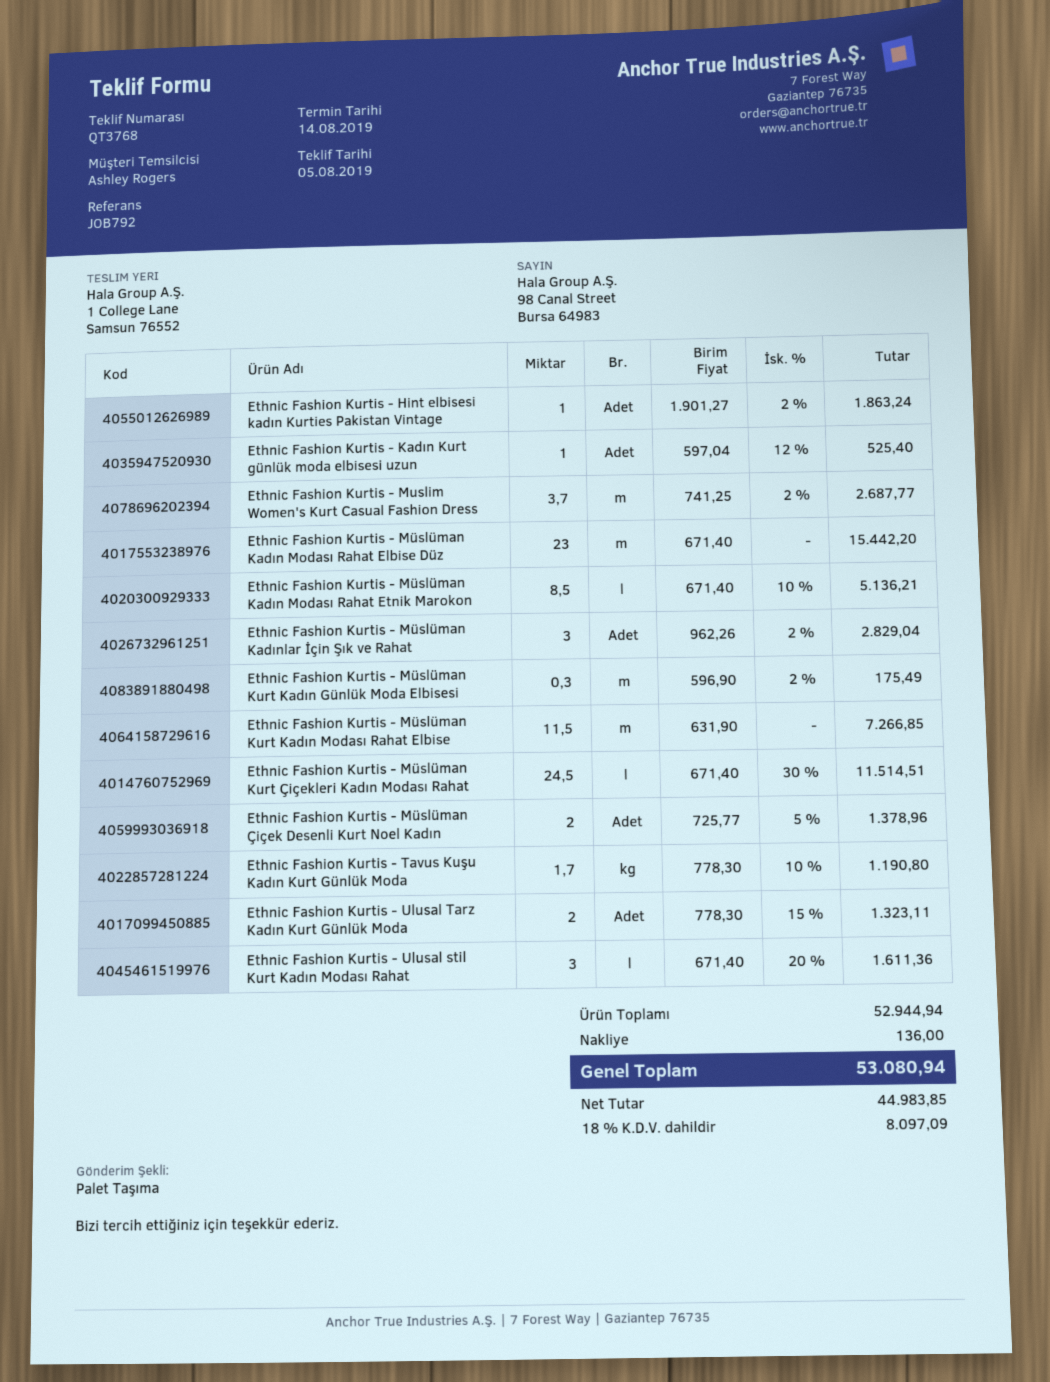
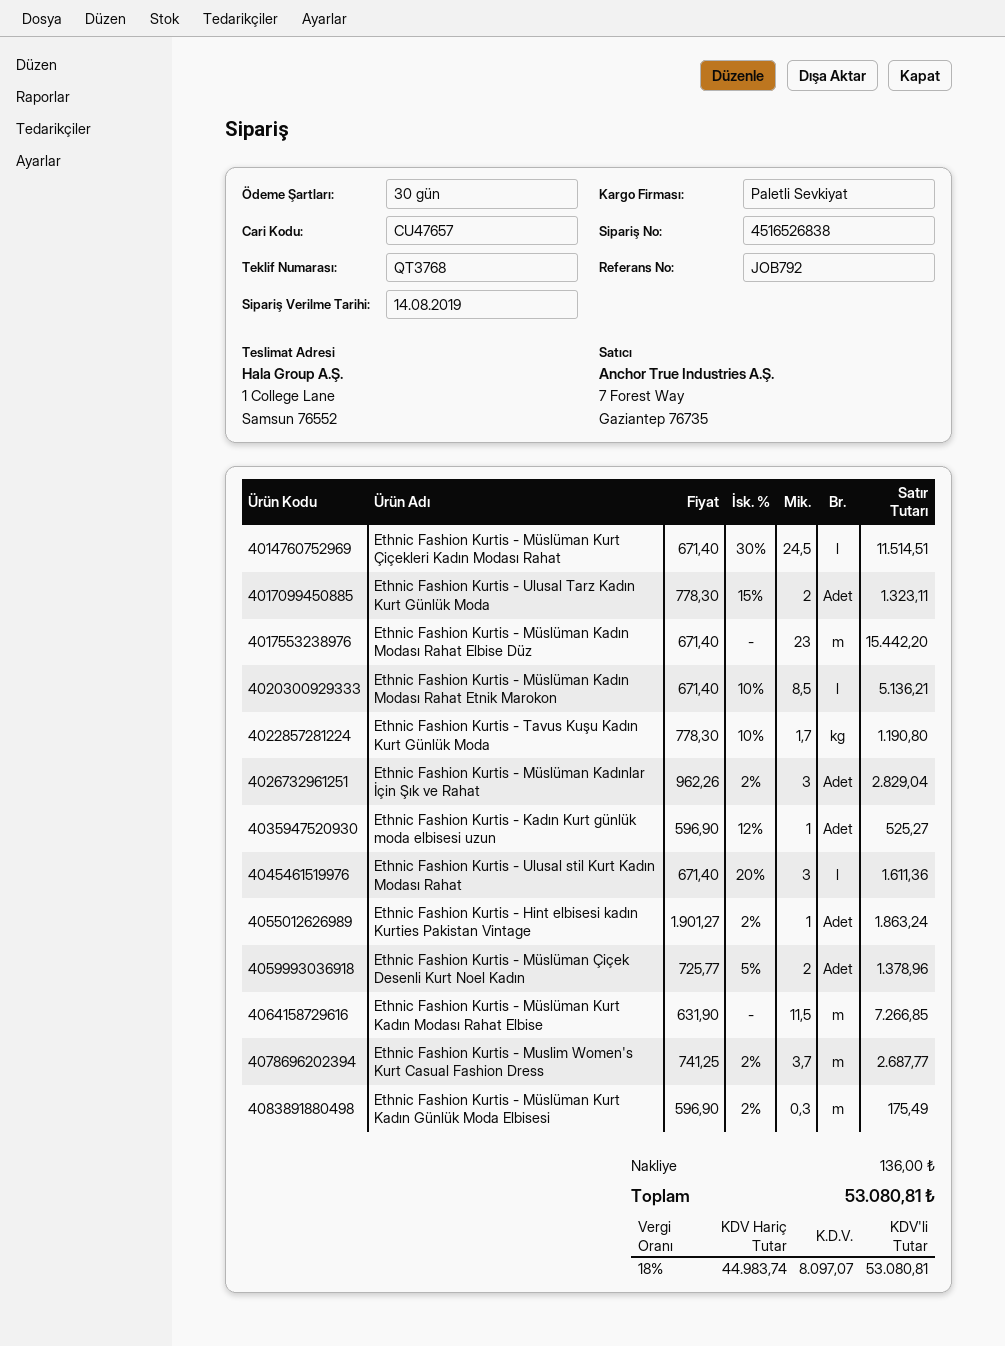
Ethnic Fashion Kurtis - Kadın Kurt günlük moda elbisesi uzun: 1 x 597.04 - 12% = 525.40 -> 1 x 596.90 - 12% = 525.27
net: 44983.85 -> 44983.74
tax: 18% = 8097.09 -> 18% = 8097.07
total: 53080.94 -> 53080.81

